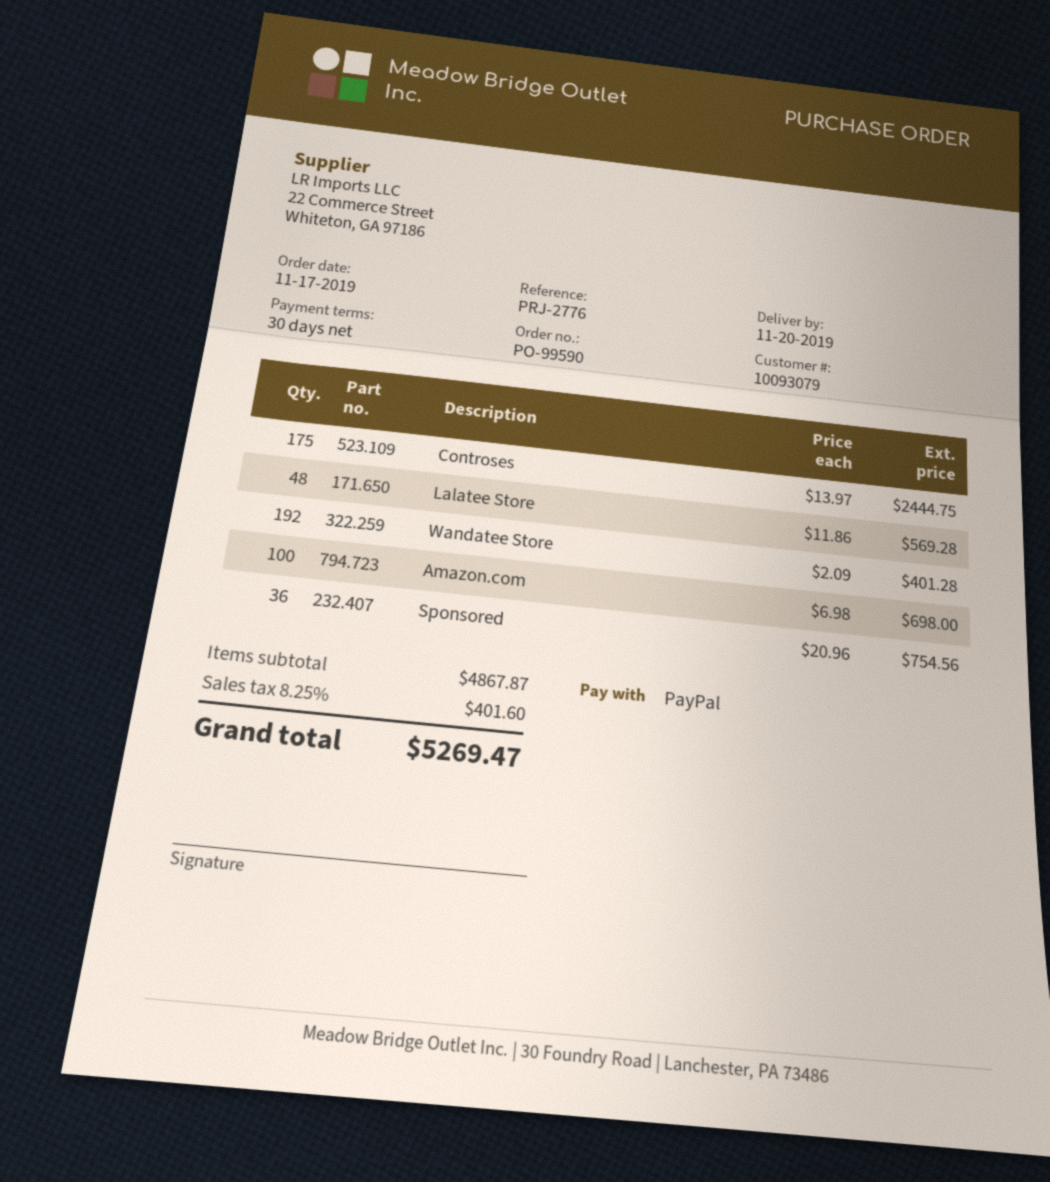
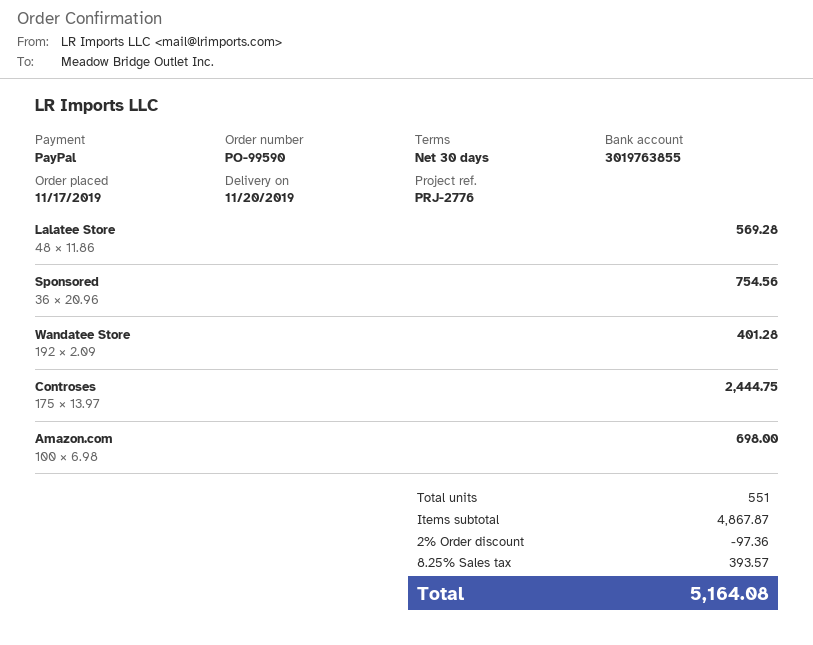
discount: none -> 2% = 97.36
tax: 8.25% = 401.60 -> 8.25% = 393.57
total: 5269.47 -> 5164.08

